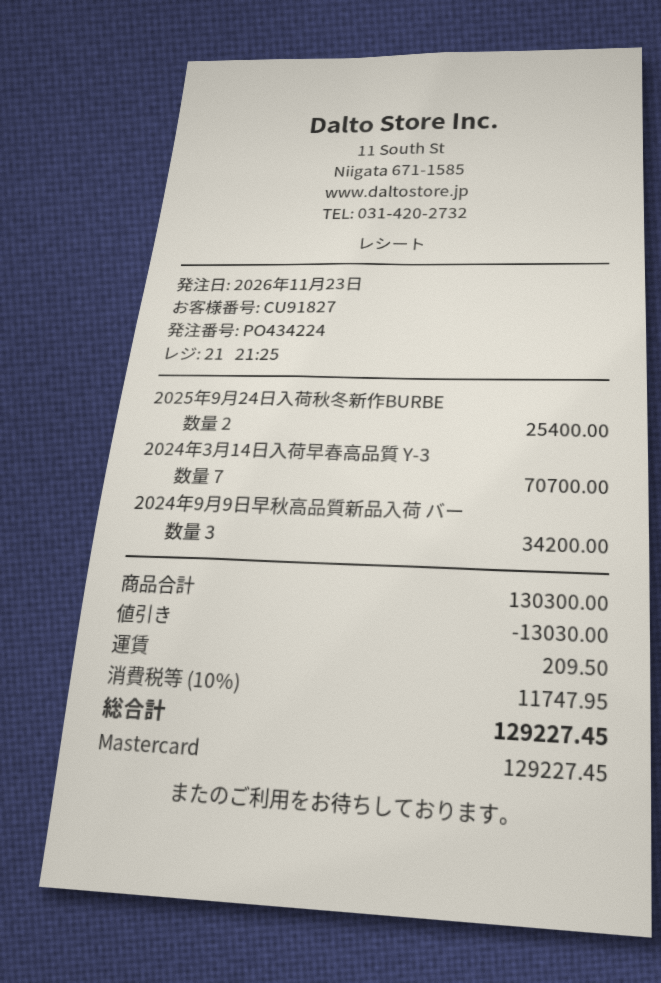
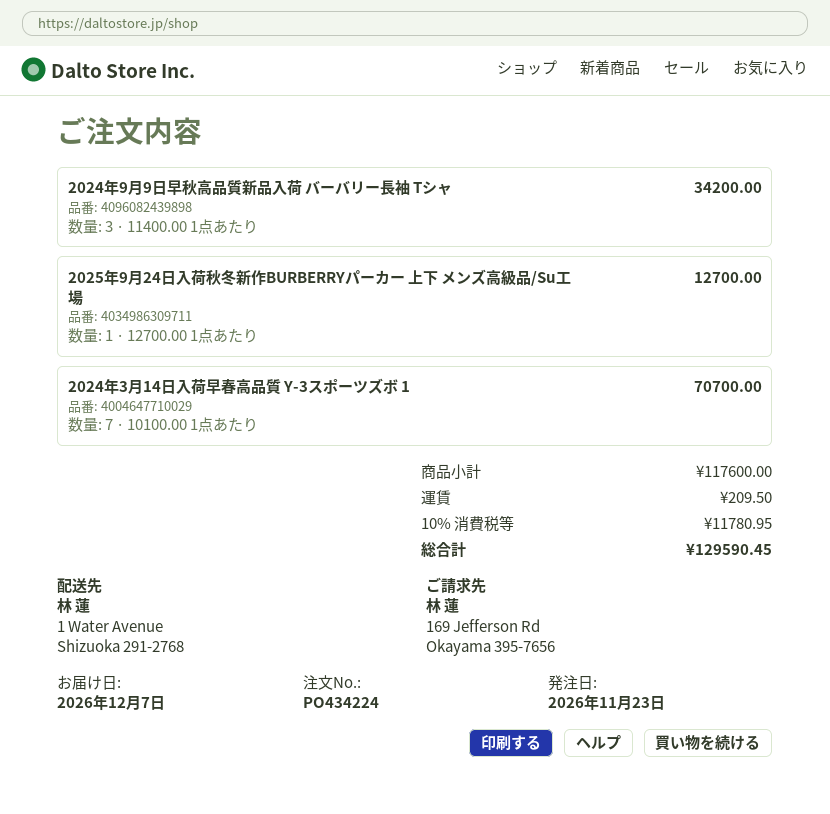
2025年9月24日入荷秋冬新作BURBE: 2 for 25400.00 -> 1 for 12700.00
subtotal: 130300.00 -> 117600.00
discount: 13030.00 -> none
tax: 10% = 11747.95 -> 10% = 11780.95
total: 129227.45 -> 129590.45

